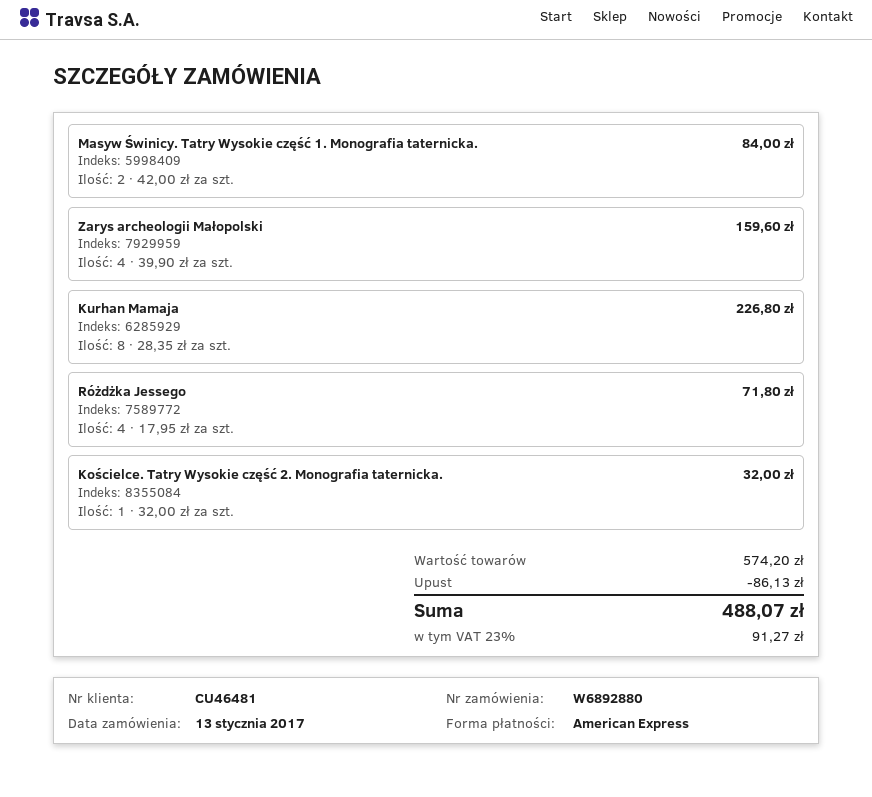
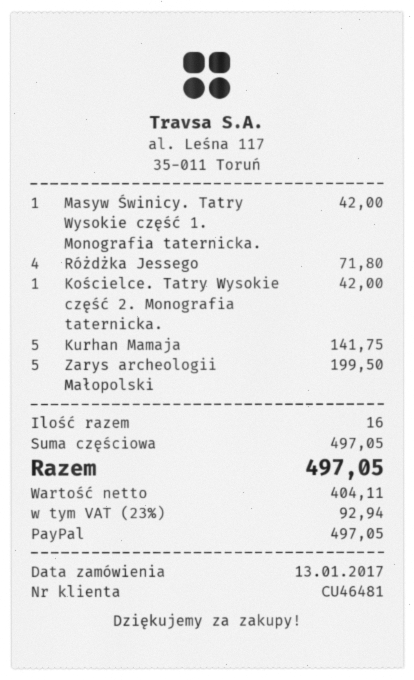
payment method: American Express -> PayPal
Masyw Świnicy. Tatry Wysokie część 1. Monografia taternicka.: 2 for 84.00 -> 1 for 42.00
Zarys archeologii Małopolski: 4 for 159.60 -> 5 for 199.50
Kurhan Mamaja: 8 for 226.80 -> 5 for 141.75
Kościelce. Tatry Wysokie część 2. Monografia taternicka.: 1 for 32.00 -> 1 for 42.00
subtotal: 574.20 -> 497.05
discount: 86.13 -> none
tax: 23% = 91.27 -> 23% = 92.94
total: 488.07 -> 497.05

